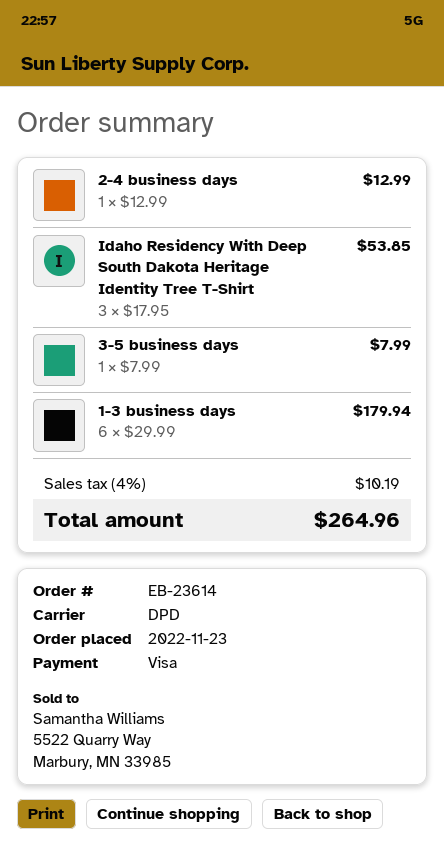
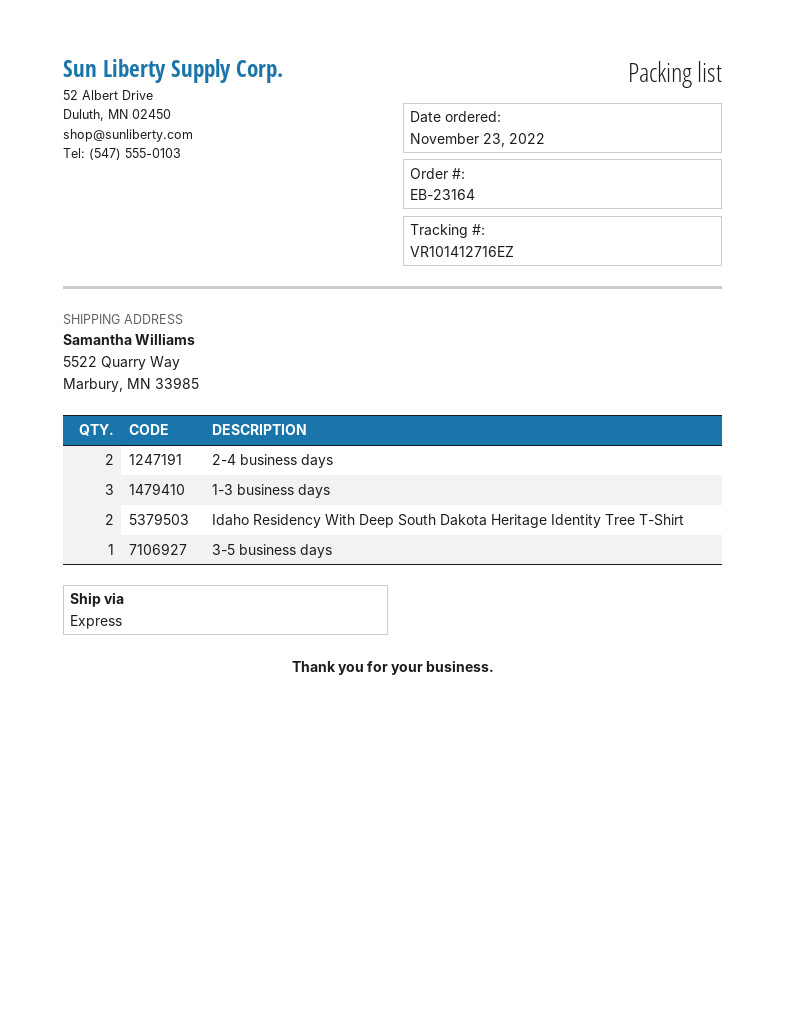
order number: EB-23614 -> EB-23164
shipping method: DPD -> express
2-4 business days: 1 -> 2
Idaho Residency With Deep South Dakota Heritage Identity Tree T-Shirt: 3 -> 2
1-3 business days: 6 -> 3

